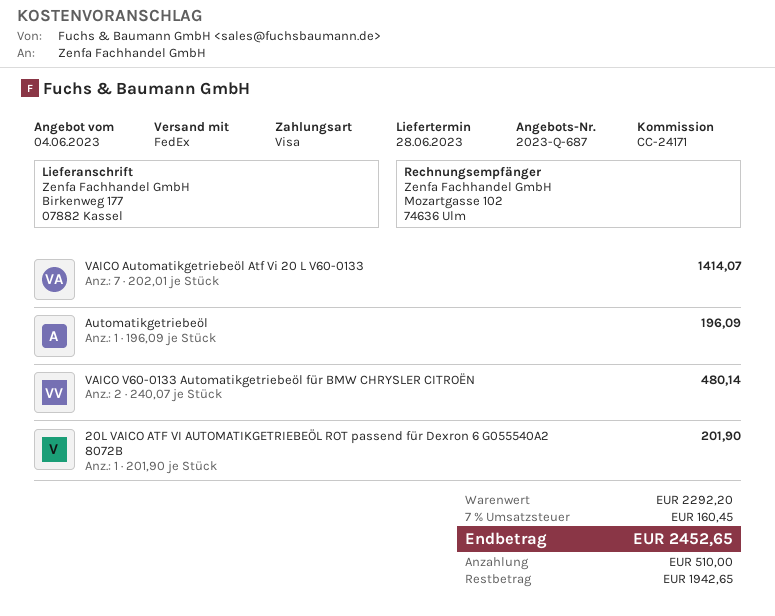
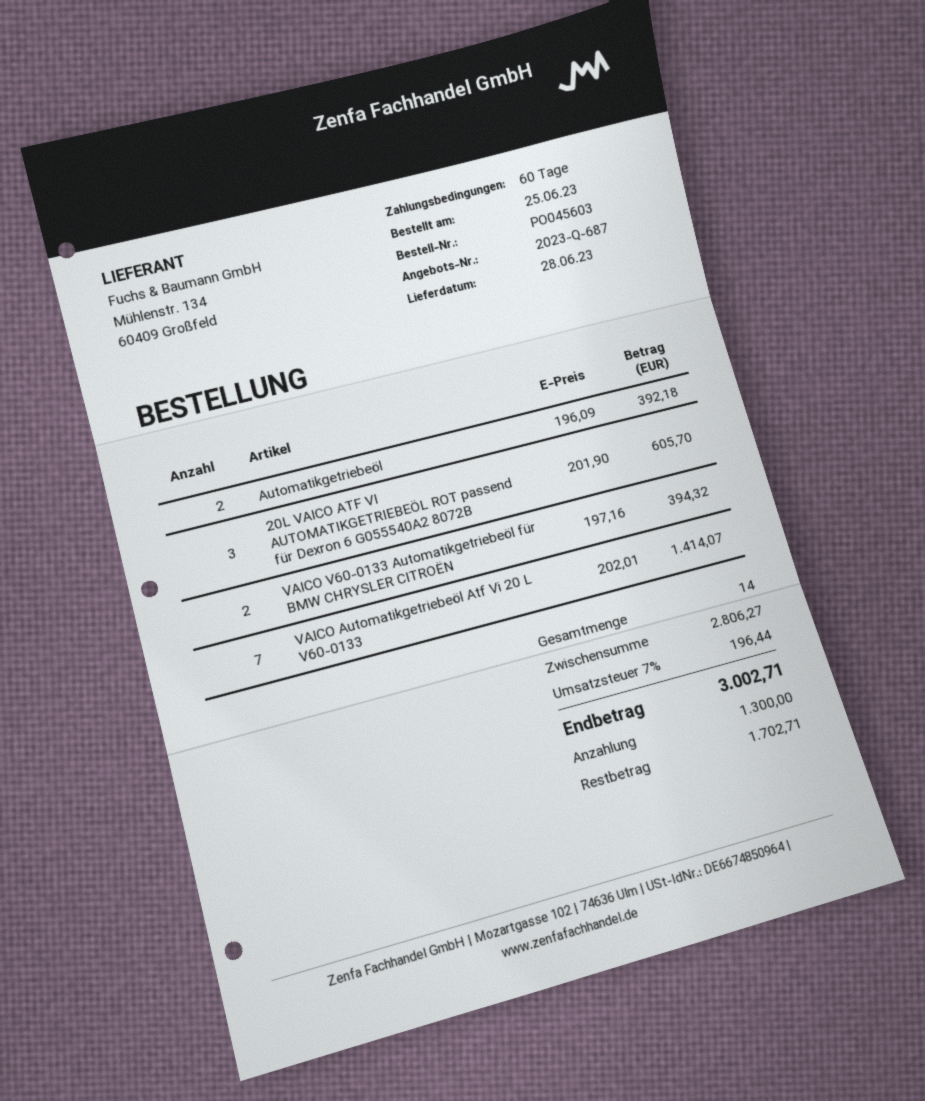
Automatikgetriebeöl: 1 x 196.09 = 196.09 -> 2 x 196.09 = 392.18
VAICO V60-0133 Automatikgetriebeöl für BMW CHRYSLER CITROËN: 2 x 240.07 = 480.14 -> 2 x 197.16 = 394.32
20L VAICO ATF VI AUTOMATIKGETRIEBEÖL ROT passend für Dexron 6 G055540A2 8072B: 1 x 201.90 = 201.90 -> 3 x 201.90 = 605.70
subtotal: 2292.20 -> 2806.27
tax: 7% = 160.45 -> 7% = 196.44
total: 2452.65 -> 3002.71
deposit: 510.00 -> 1300.00
balance: 1942.65 -> 1702.71

